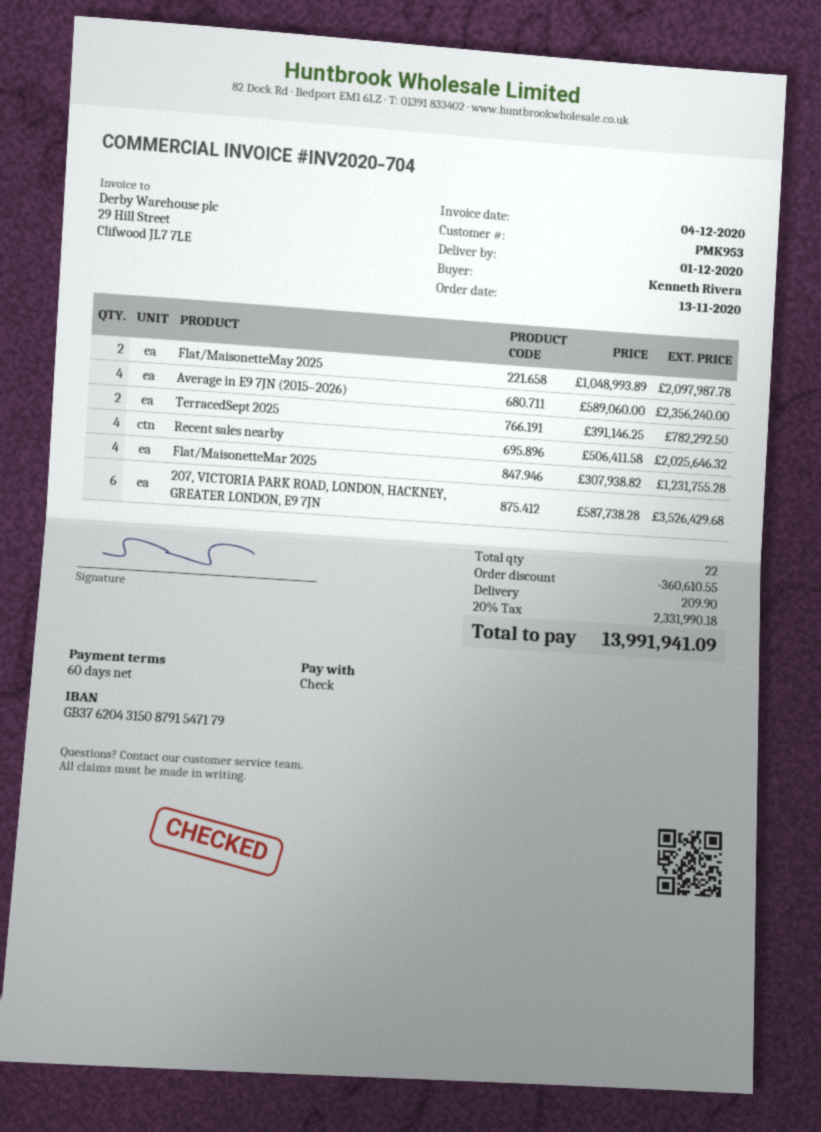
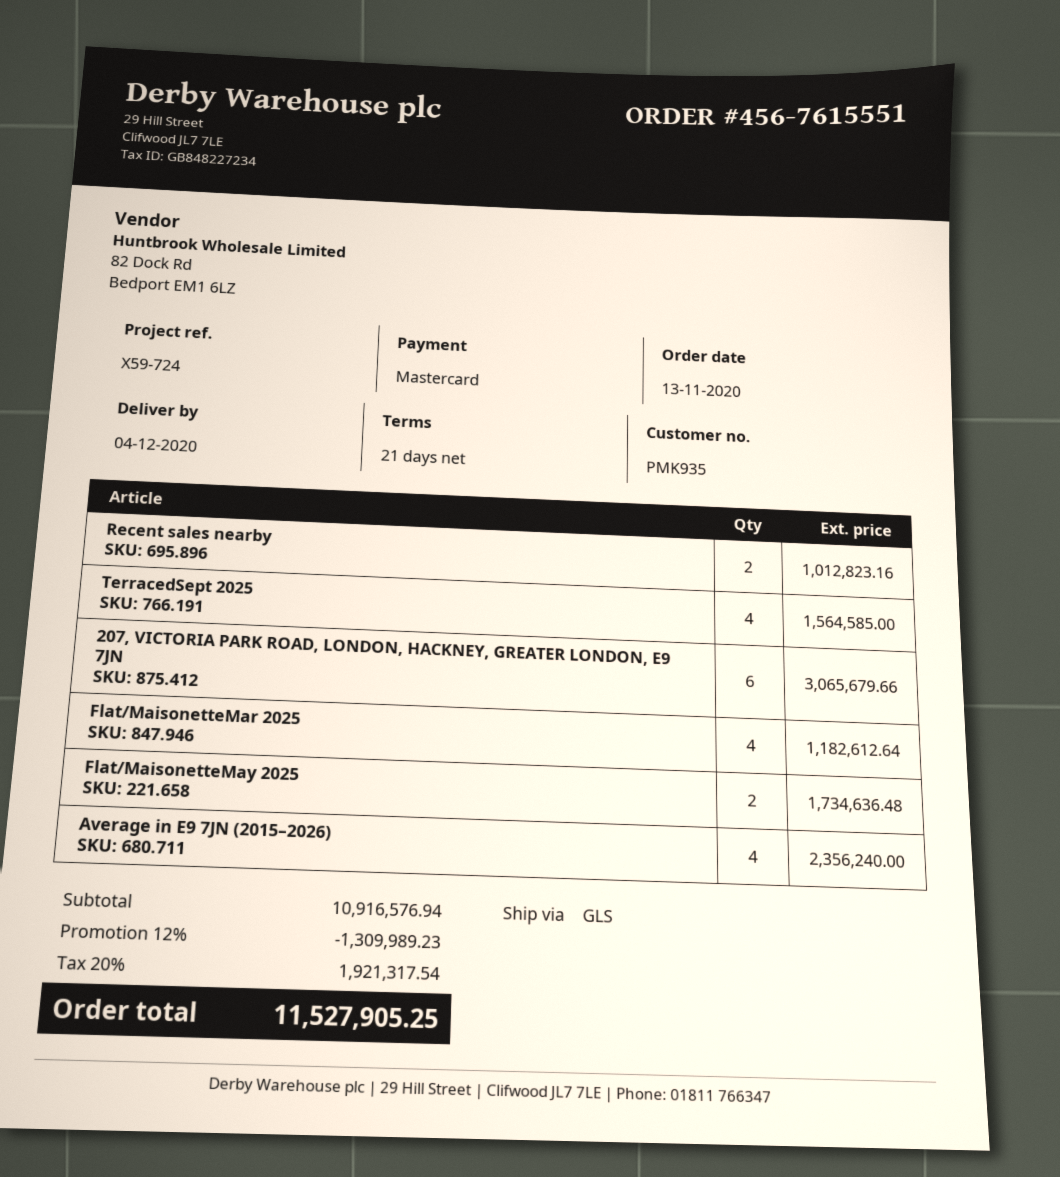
delivery date: 2020-12-01 -> 2020-12-04
payment terms: 60 days -> 21 days
customer number: PMK953 -> PMK935
payment method: cheque -> Mastercard
Flat/MaisonetteMay 2025: 2 for 2097987.78 -> 2 for 1734636.48
TerracedSept 2025: 2 for 782292.50 -> 4 for 1564585.00
Recent sales nearby: 4 for 2025646.32 -> 2 for 1012823.16
Flat/MaisonetteMar 2025: 4 for 1231755.28 -> 4 for 1182612.64
207, VICTORIA PARK ROAD, LONDON, HACKNEY, GREATER LONDON, E9 7JN: 6 for 3526429.68 -> 6 for 3065679.66
discount: 360610.55 -> 1309989.23
shipping: 209.90 -> none
tax: 20% = 2331990.18 -> 20% = 1921317.54
total: 13991941.09 -> 11527905.25

